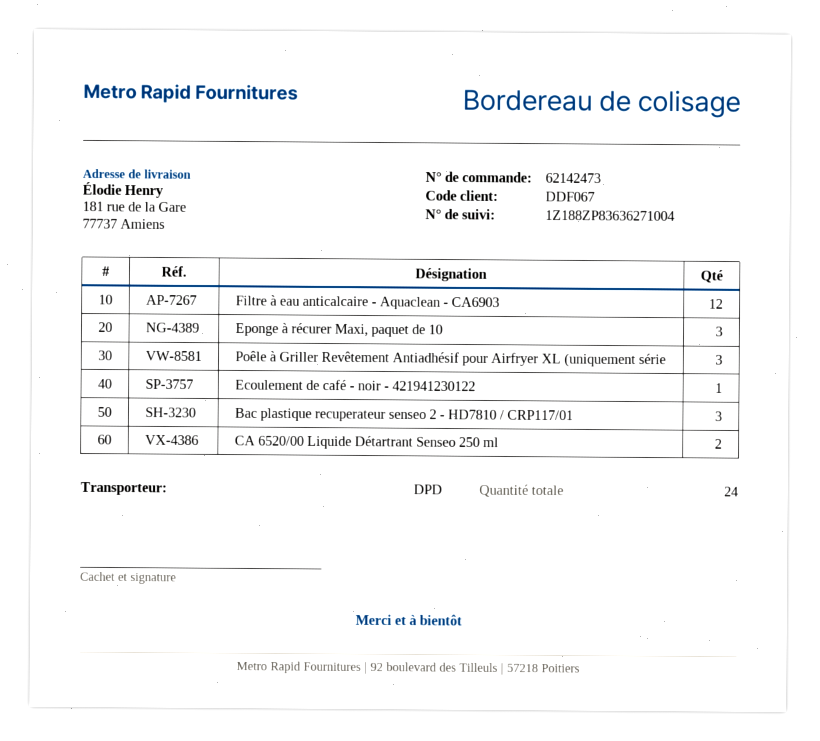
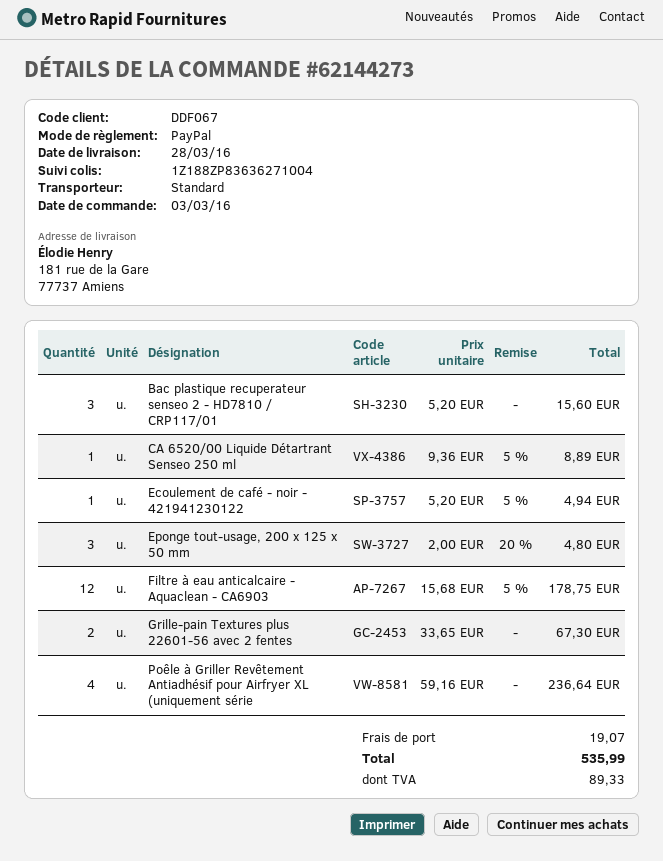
order number: 62142473 -> 62144273
shipping method: DPD -> standard
Eponge à récurer Maxi, paquet de 10: 3 -> none
Poêle à Griller Revêtement Antiadhésif pour Airfryer XL (uniquement série: 3 -> 4
CA 6520/00 Liquide Détartrant Senseo 250 ml: 2 -> 1
Eponge tout-usage, 200 x 125 x 50 mm: none -> 3
Grille-pain Textures plus 22601-56 avec 2 fentes: none -> 2

